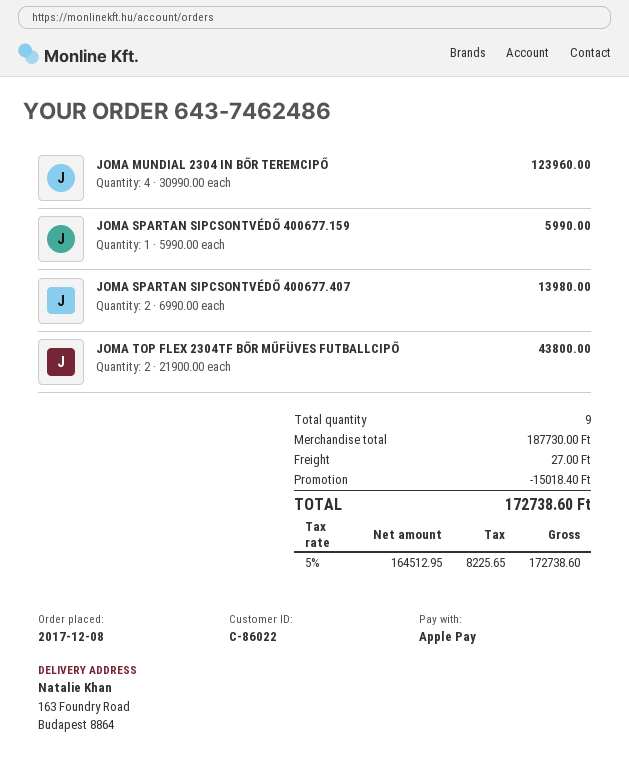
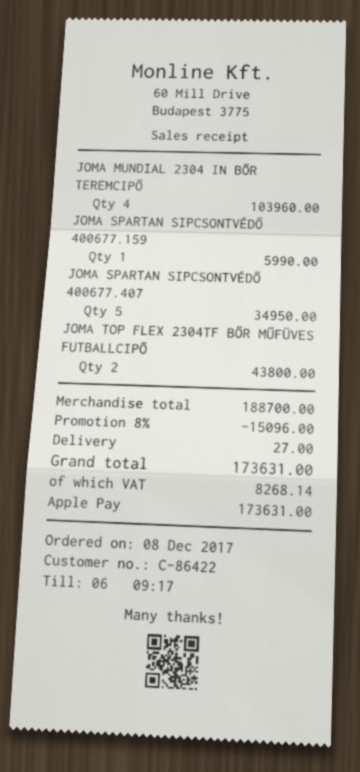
customer number: C-86022 -> C-86422
JOMA MUNDIAL 2304 IN BŐR TEREMCIPŐ: 4 for 123960.00 -> 4 for 103960.00
JOMA SPARTAN SIPCSONTVÉDŐ 400677.407: 2 for 13980.00 -> 5 for 34950.00
subtotal: 187730.00 -> 188700.00
discount: 15018.40 -> 15096.00
tax: 8225.65 -> 8268.14
total: 172738.60 -> 173631.00

